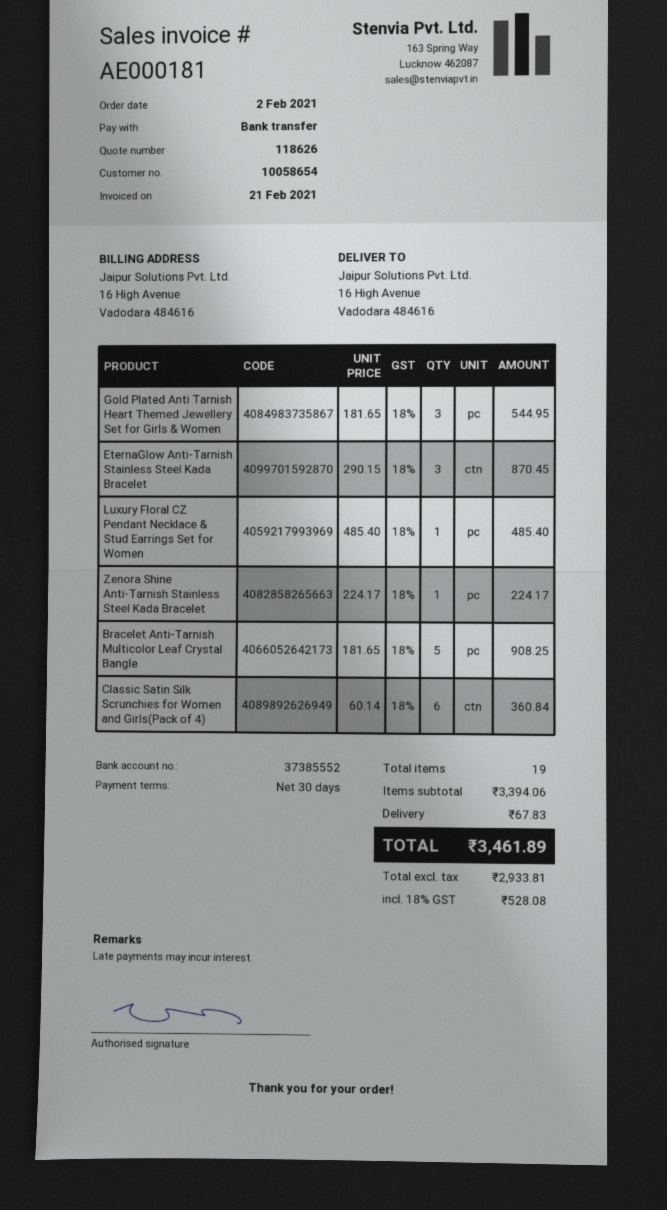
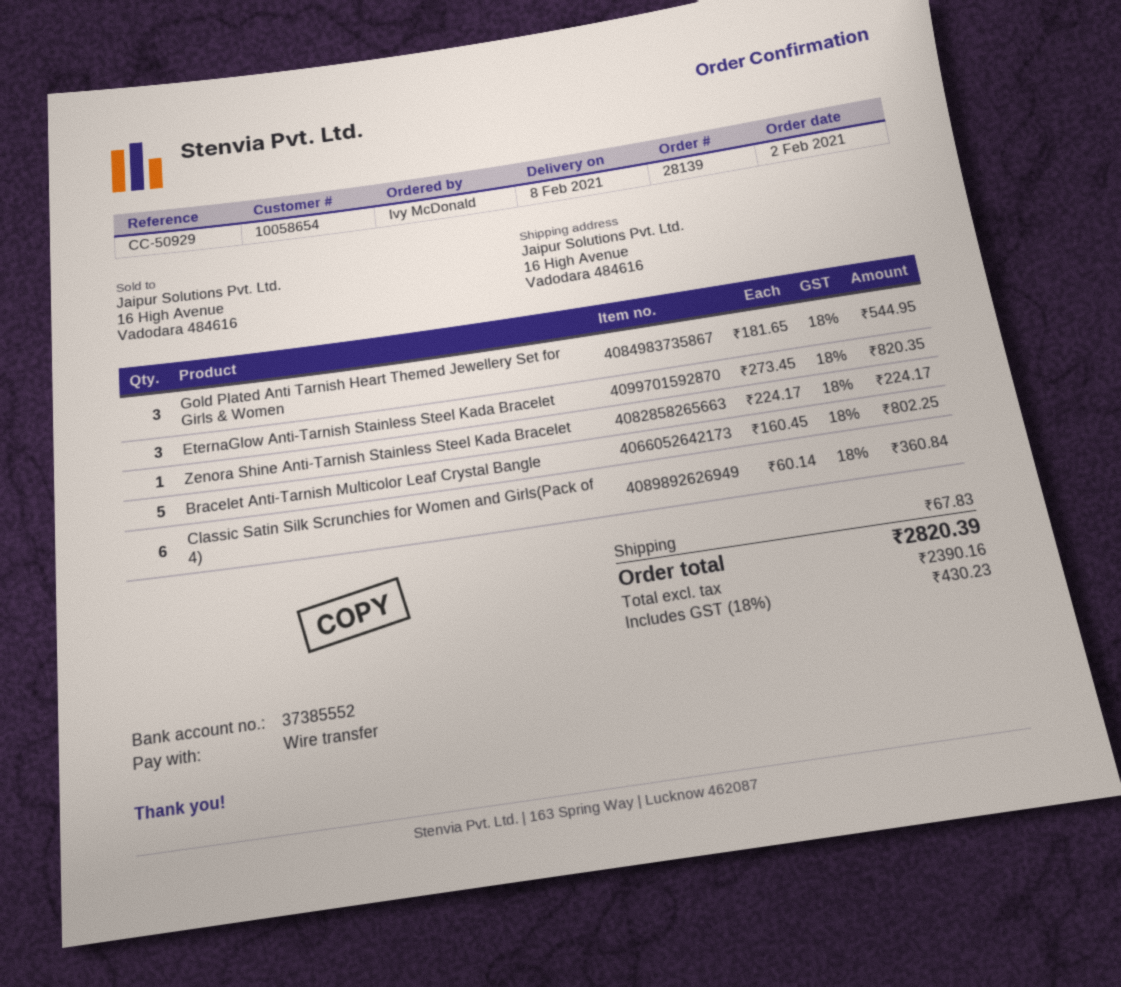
EternaGlow Anti-Tarnish Stainless Steel Kada Bracelet: 3 x 290.15 = 870.45 -> 3 x 273.45 = 820.35
Luxury Floral CZ Pendant Necklace & Stud Earrings Set for Women: 1 x 485.40 = 485.40 -> none
Bracelet Anti-Tarnish Multicolor Leaf Crystal Bangle: 5 x 181.65 = 908.25 -> 5 x 160.45 = 802.25
net: 2933.81 -> 2390.16
tax: 18% = 528.08 -> 18% = 430.23
total: 3461.89 -> 2820.39

